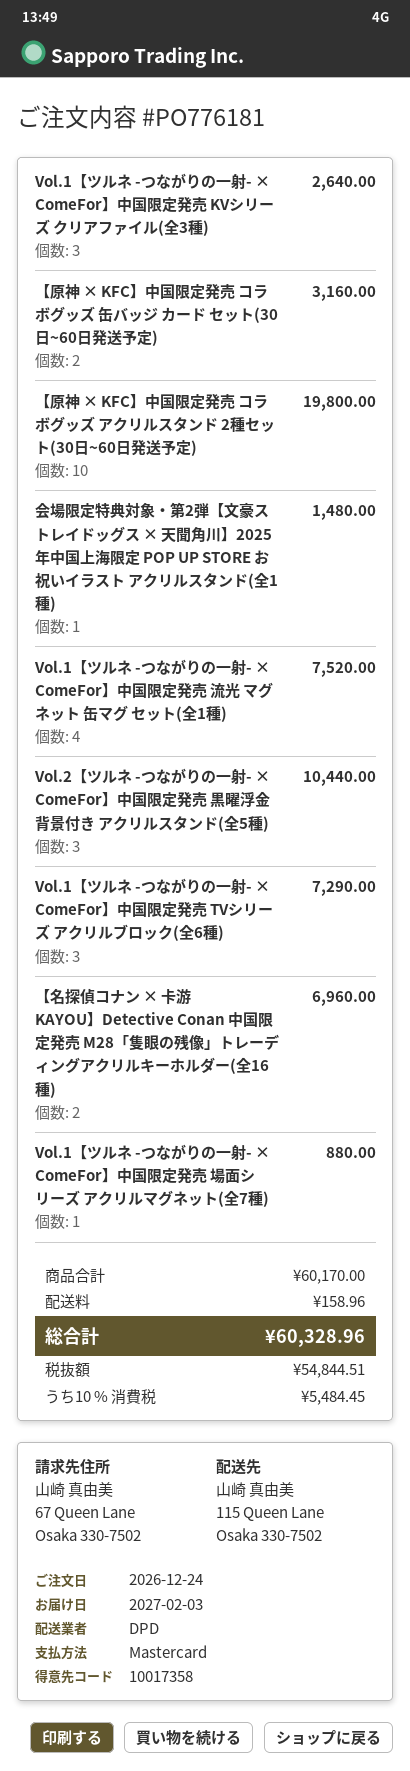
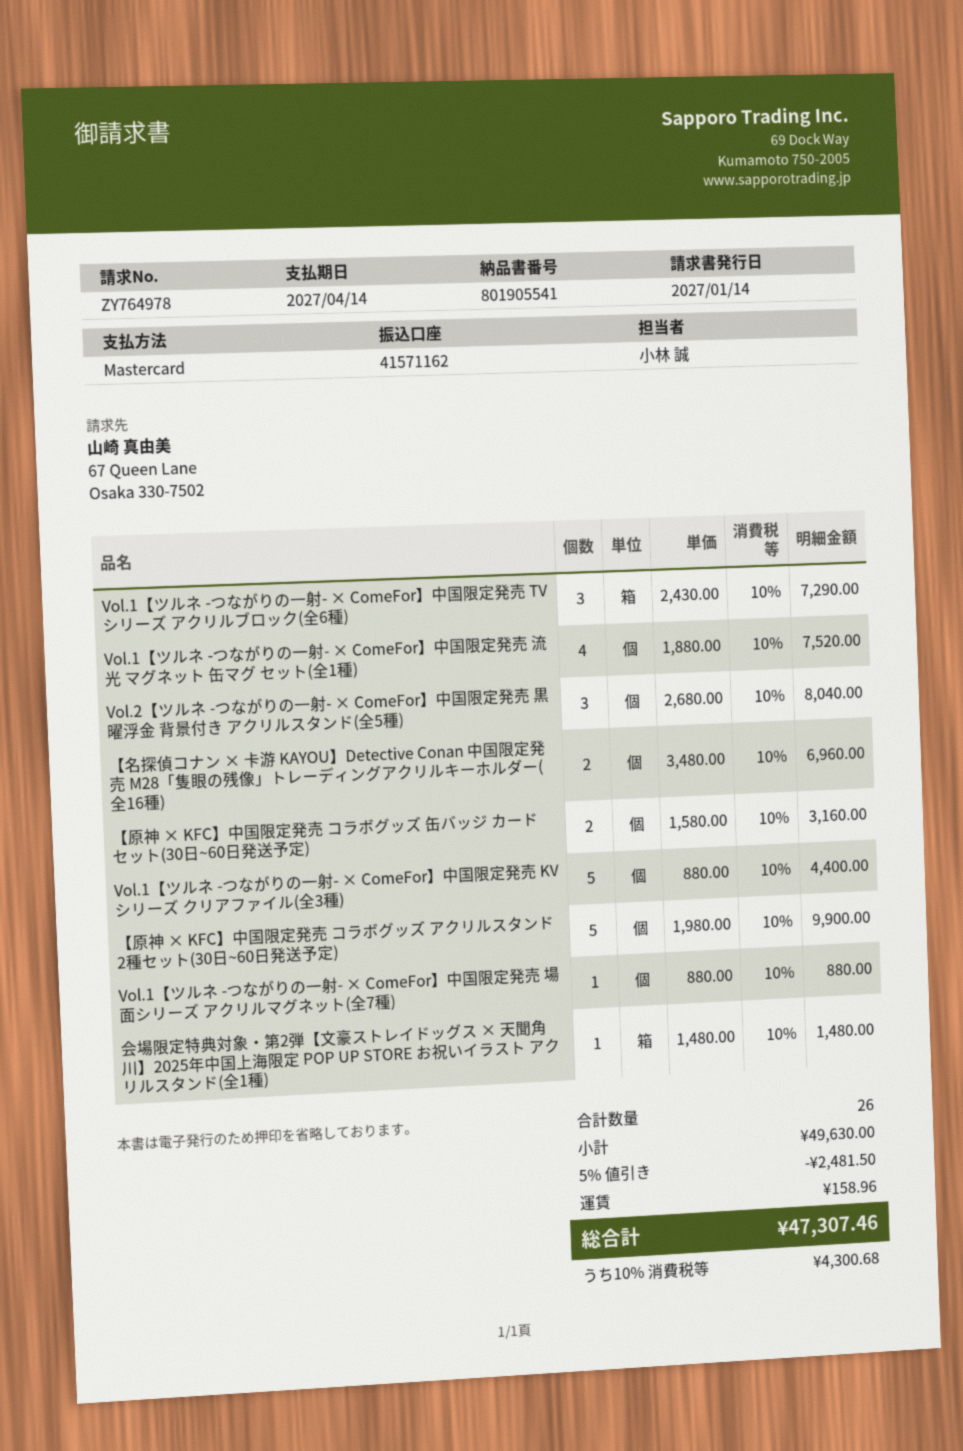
Vol.1【ツルネ -つながりの一射- × ComeFor】中国限定発売 KVシリーズ クリアファイル(全3種): 3 for 2640.00 -> 5 for 4400.00
【原神 × KFC】中国限定発売 コラボグッズ アクリルスタンド 2種セット(30日~60日発送予定): 10 for 19800.00 -> 5 for 9900.00
Vol.2【ツルネ -つながりの一射- × ComeFor】中国限定発売 黒曜浮金 背景付き アクリルスタンド(全5種): 3 for 10440.00 -> 3 for 8040.00
subtotal: 60170.00 -> 49630.00
discount: none -> 5% = 2481.50
tax: 10% = 5484.45 -> 10% = 4300.68
total: 60328.96 -> 47307.46

